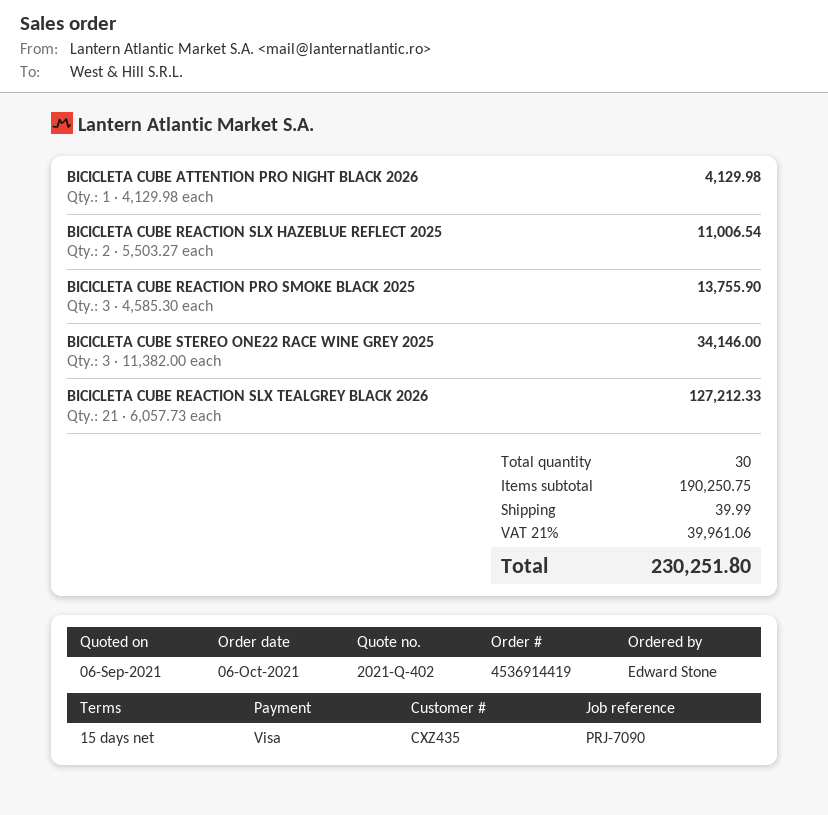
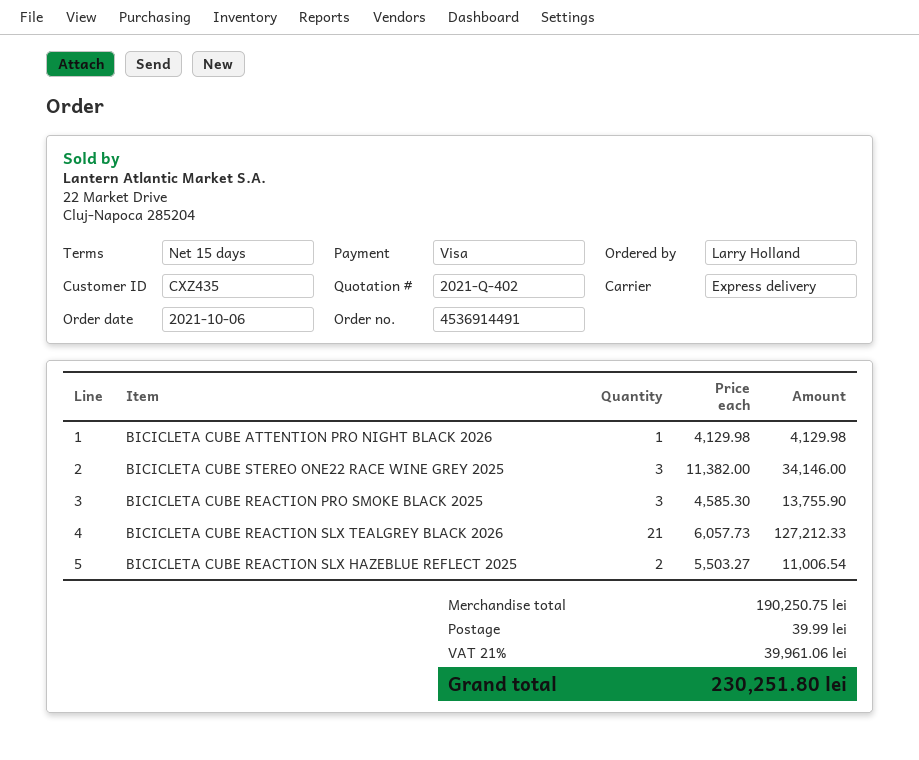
order number: 4536914419 -> 4536914491
ordered by: Edward Stone -> Larry Holland

